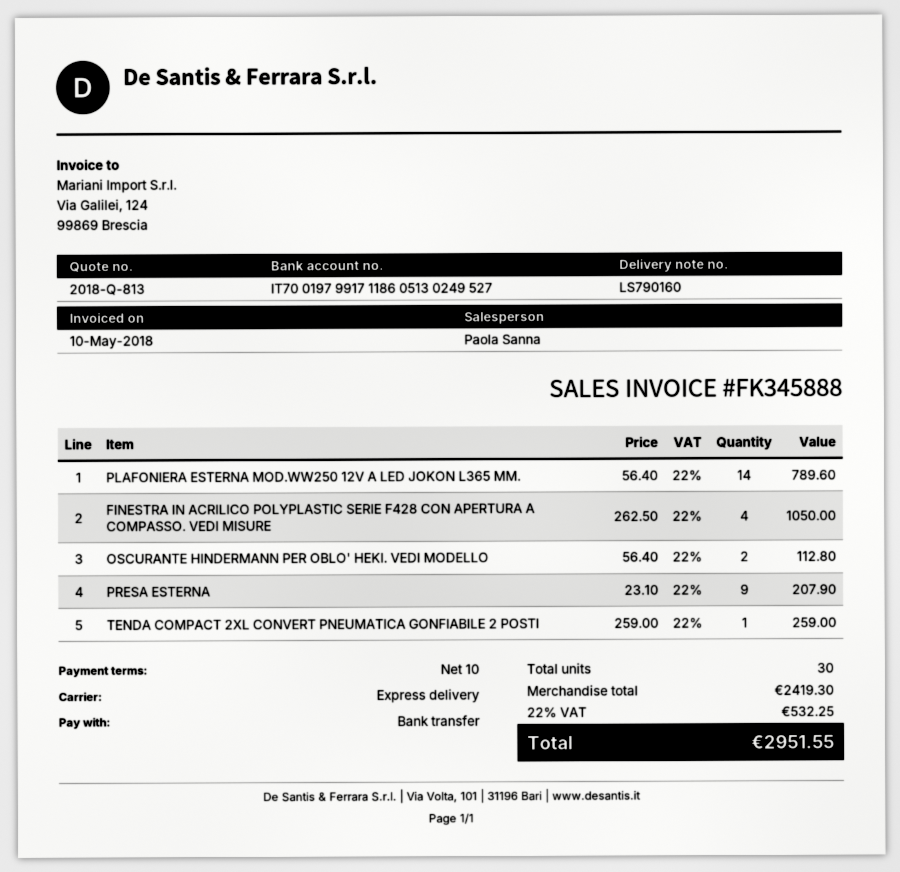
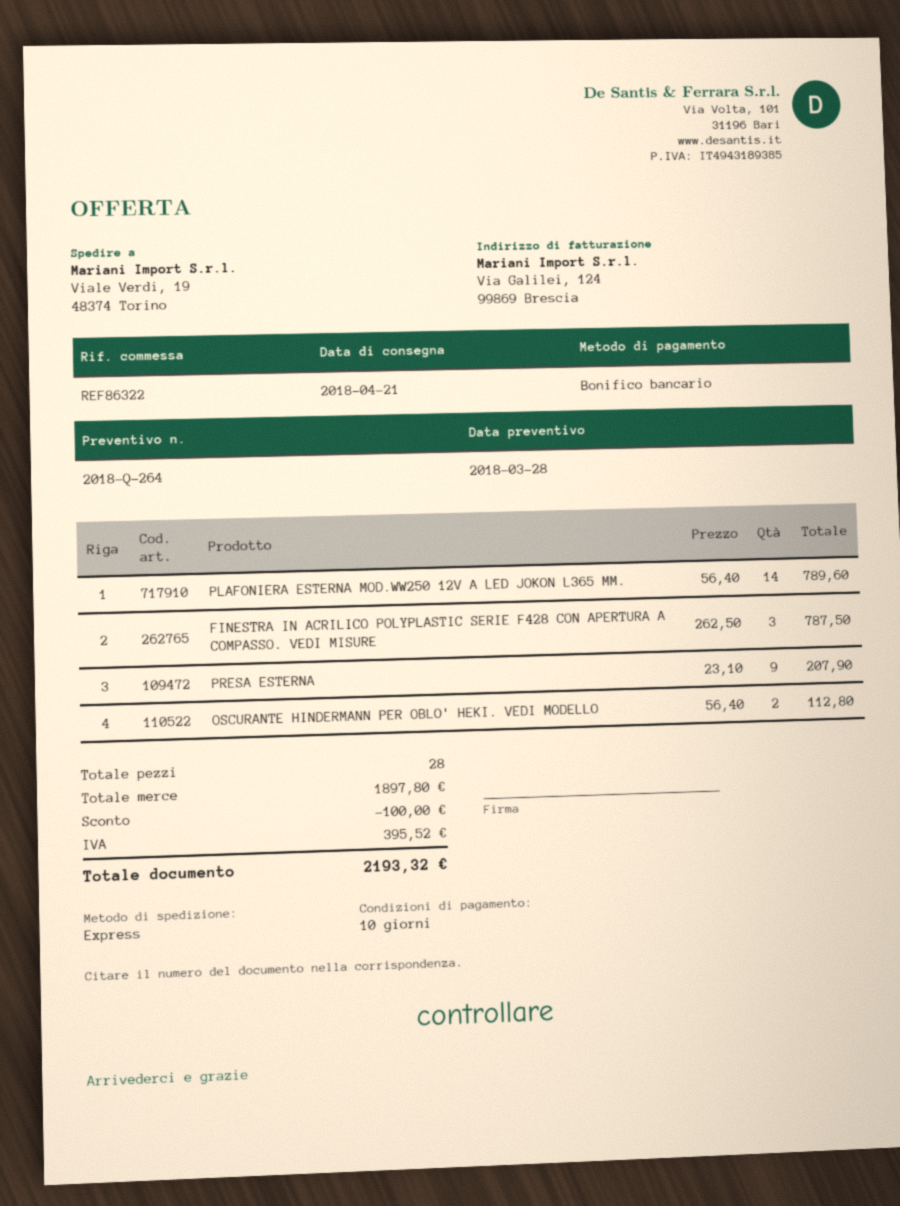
quote number: 2018-Q-813 -> 2018-Q-264
FINESTRA IN ACRILICO POLYPLASTIC SERIE F428 CON APERTURA A COMPASSO. VEDI MISURE: 4 x 262.50 = 1050.00 -> 3 x 262.50 = 787.50
TENDA COMPACT 2XL CONVERT PNEUMATICA GONFIABILE 2 POSTI: 1 x 259.00 = 259.00 -> none
total quantity: 30 -> 28
subtotal: 2419.30 -> 1897.80
discount: none -> 100.00
tax: 532.25 -> 395.52
total: 2951.55 -> 2193.32

